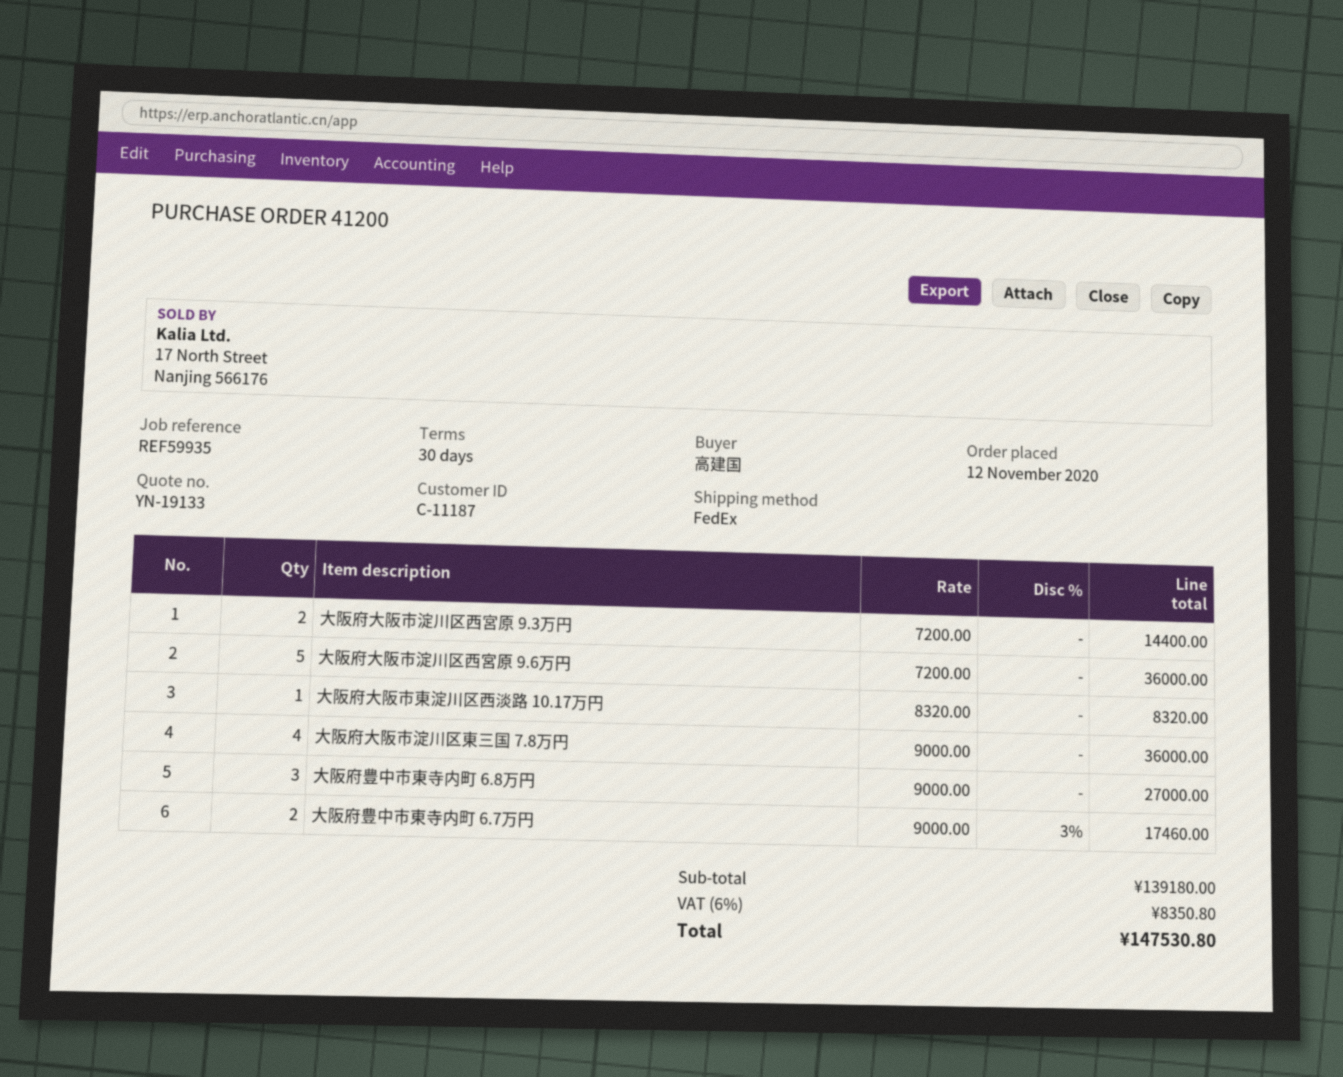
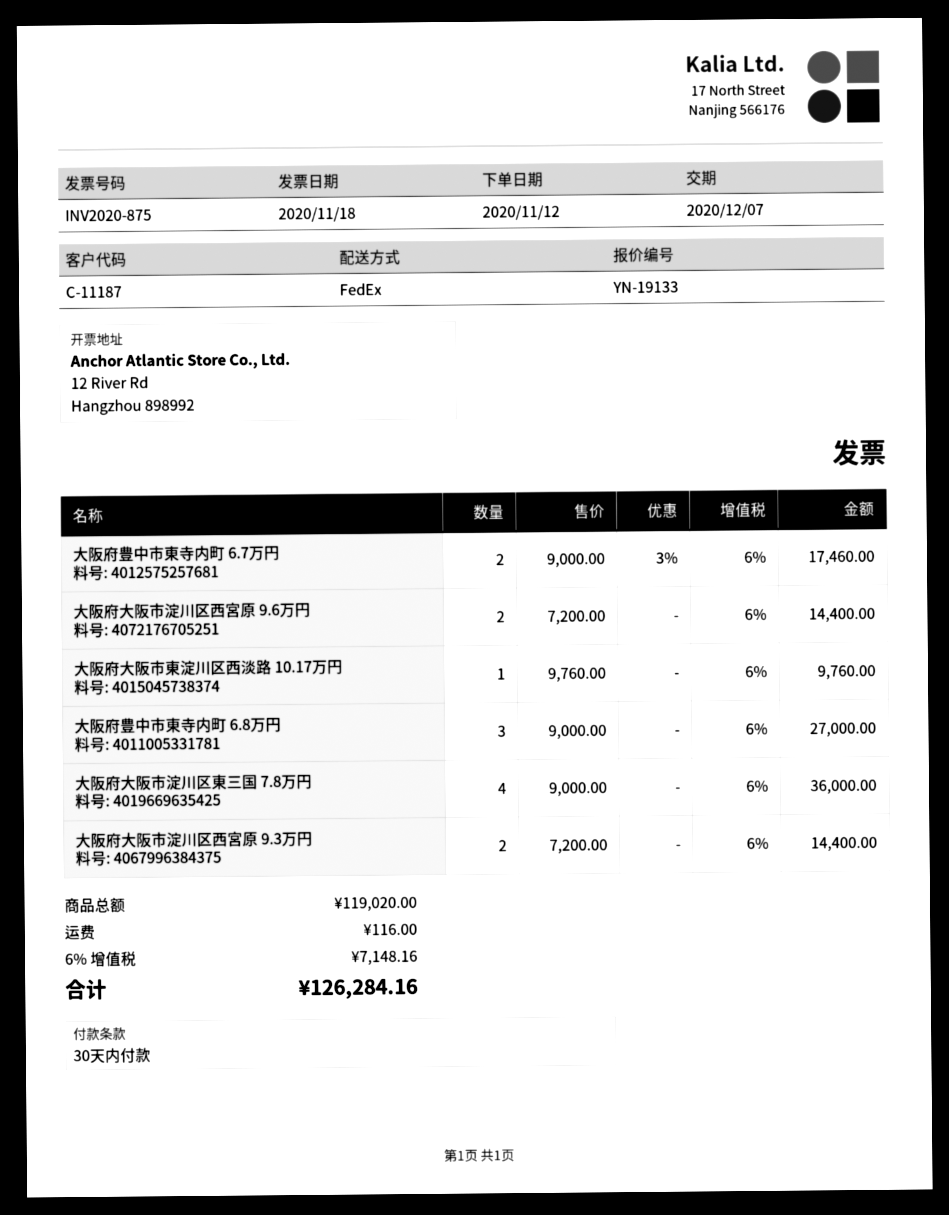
大阪府大阪市淀川区西宮原 9.6万円: 5 x 7200.00 = 36000.00 -> 2 x 7200.00 = 14400.00
大阪府大阪市東淀川区西淡路 10.17万円: 1 x 8320.00 = 8320.00 -> 1 x 9760.00 = 9760.00
subtotal: 139180.00 -> 119020.00
shipping: none -> 116.00
tax: 6% = 8350.80 -> 6% = 7148.16
total: 147530.80 -> 126284.16

